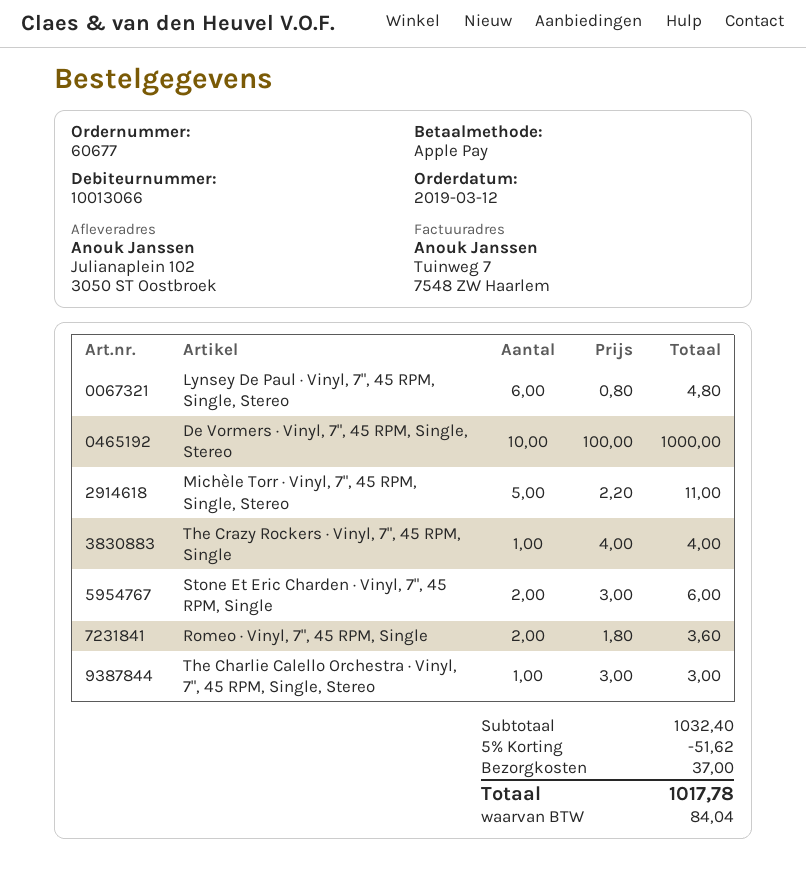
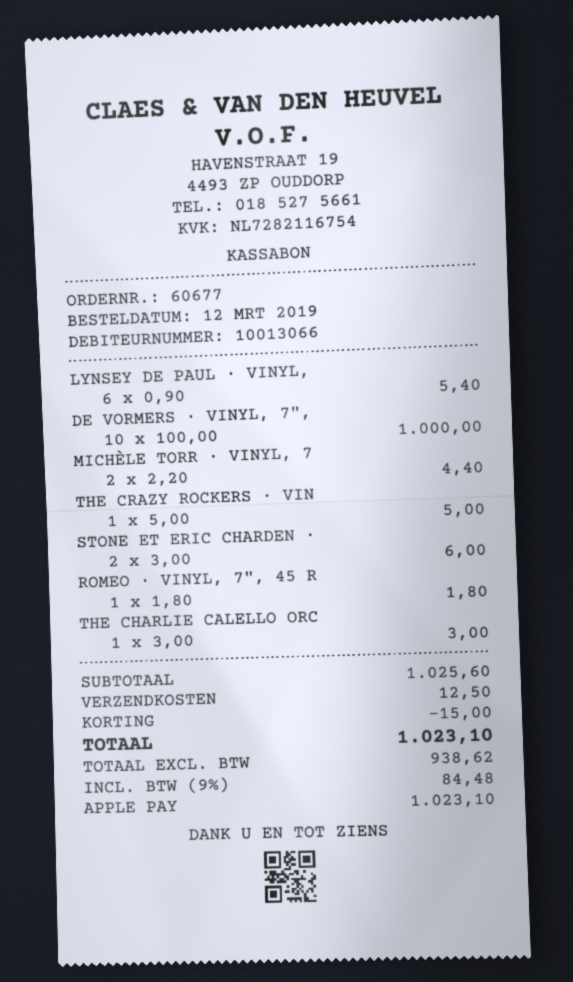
Lynsey De Paul · Vinyl, 7", 45 RPM, Single, Stereo: 6 x 0.80 = 4.80 -> 6 x 0.90 = 5.40
Michèle Torr · Vinyl, 7", 45 RPM, Single, Stereo: 5 x 2.20 = 11.00 -> 2 x 2.20 = 4.40
The Crazy Rockers · Vinyl, 7", 45 RPM, Single: 1 x 4.00 = 4.00 -> 1 x 5.00 = 5.00
Romeo · Vinyl, 7", 45 RPM, Single: 2 x 1.80 = 3.60 -> 1 x 1.80 = 1.80
subtotal: 1032.40 -> 1025.60
discount: 51.62 -> 15.00
shipping: 37.00 -> 12.50
tax: 84.04 -> 84.48
total: 1017.78 -> 1023.10

